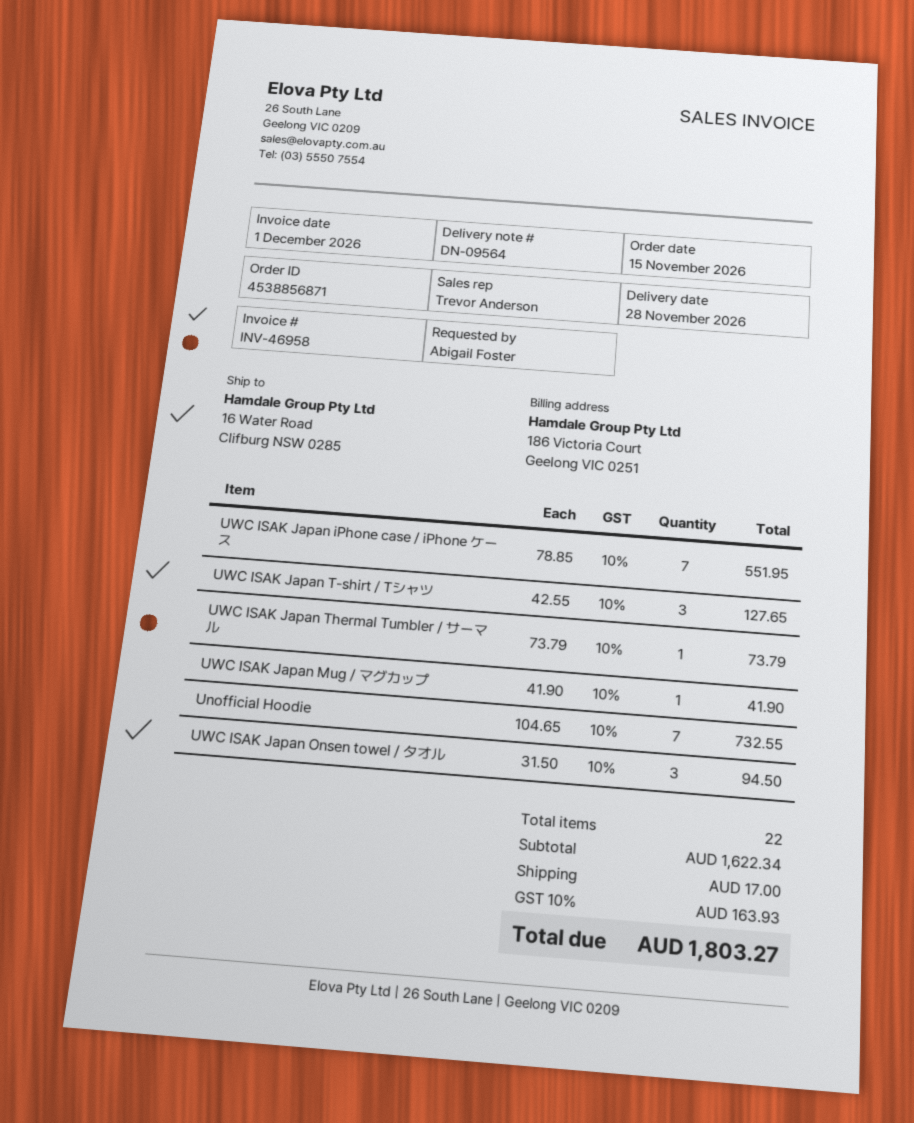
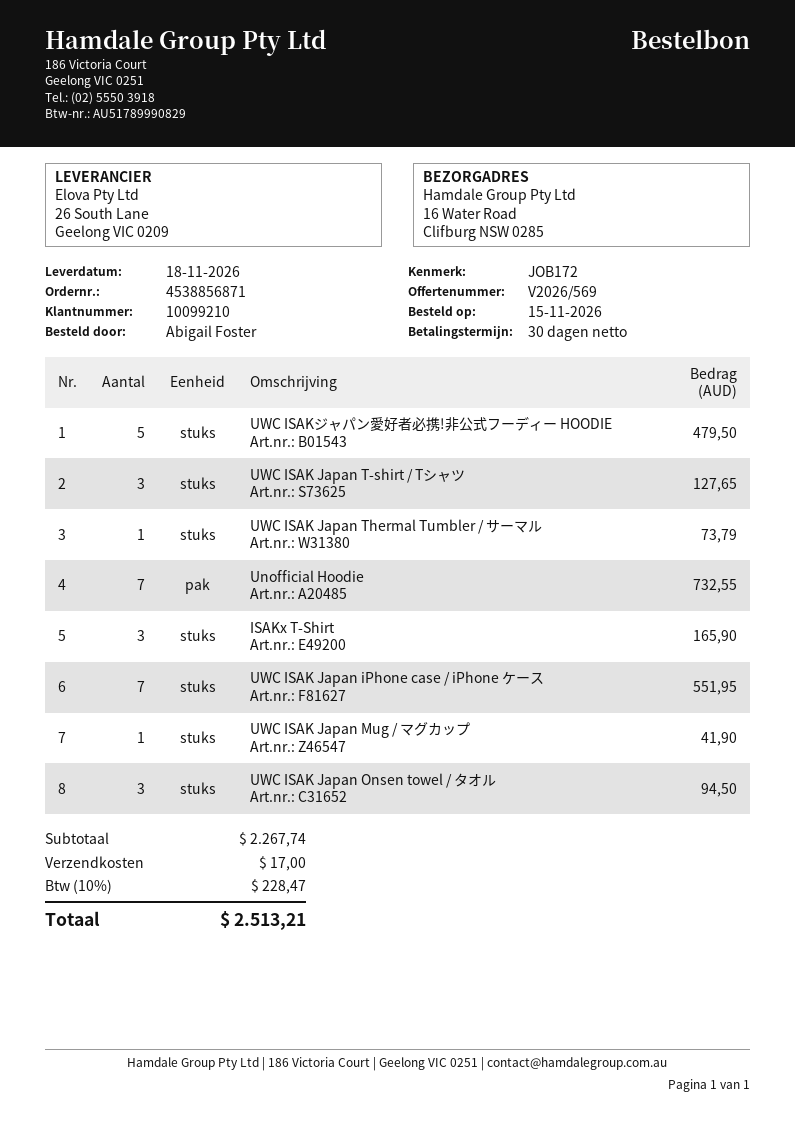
delivery date: 2026-11-28 -> 2026-11-18
UWC ISAKジャパン愛好者必携!非公式フーディー HOODIE: none -> 5 for 479.50
ISAKx T-Shirt: none -> 3 for 165.90
subtotal: 1622.34 -> 2267.74
tax: 10% = 163.93 -> 10% = 228.47
total: 1803.27 -> 2513.21

